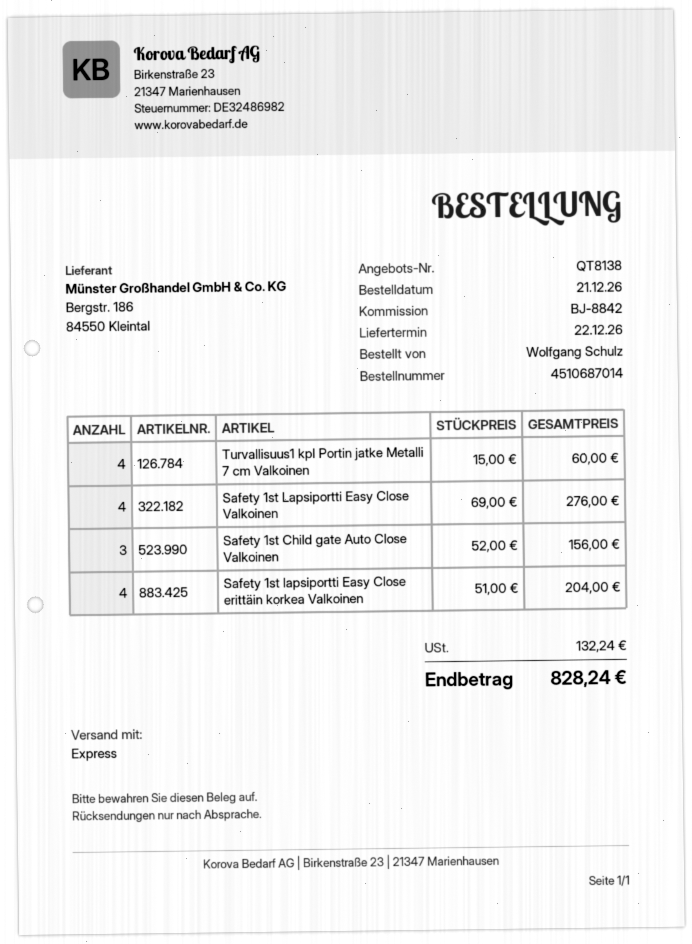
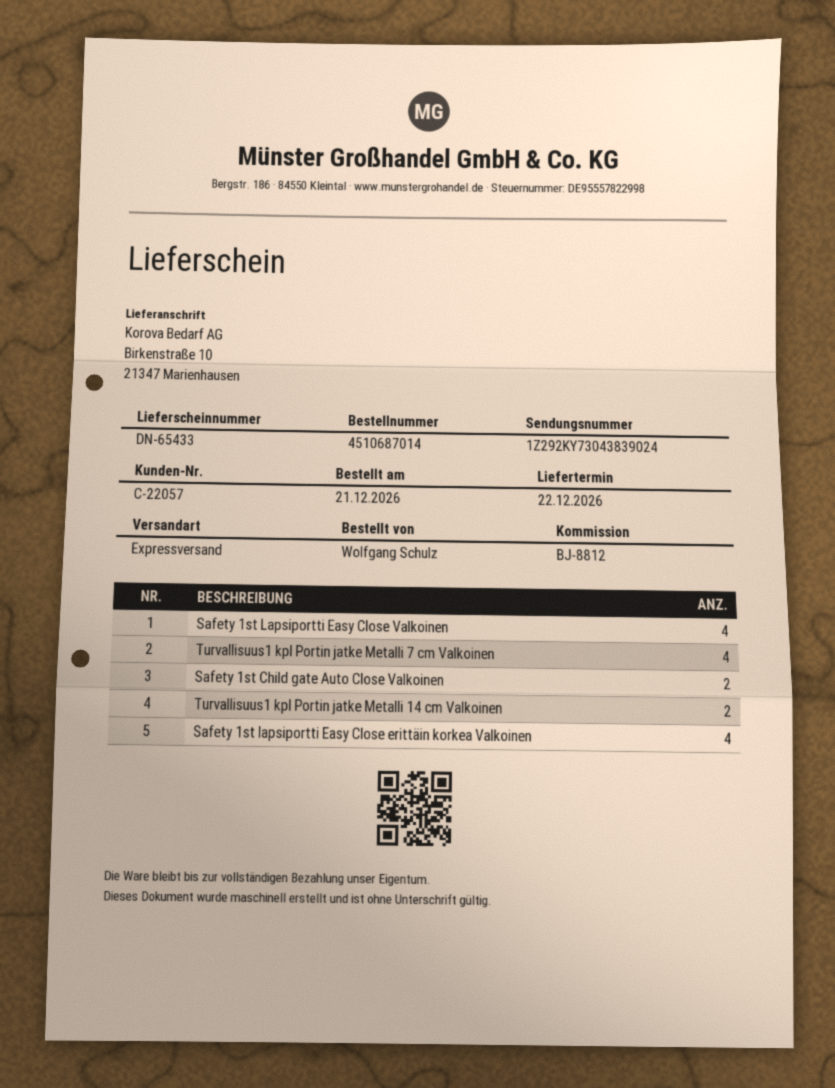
reference: BJ-8842 -> BJ-8812
Safety 1st Child gate Auto Close Valkoinen: 3 -> 2
Turvallisuus1 kpl Portin jatke Metalli 14 cm Valkoinen: none -> 2

